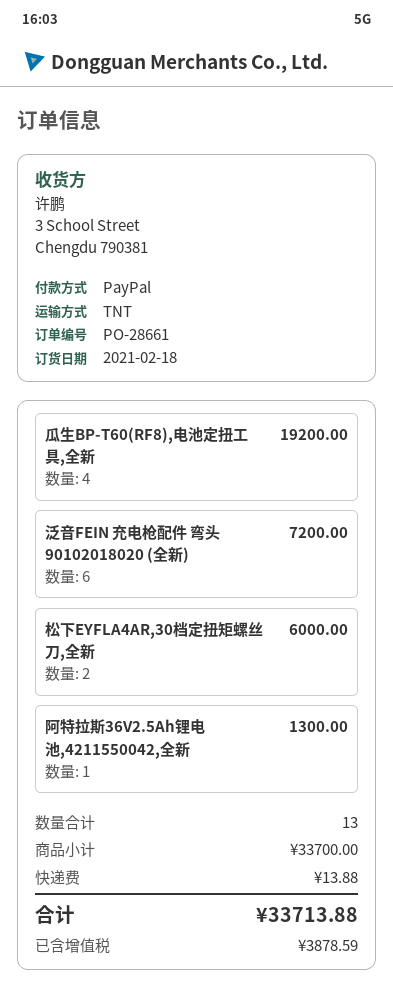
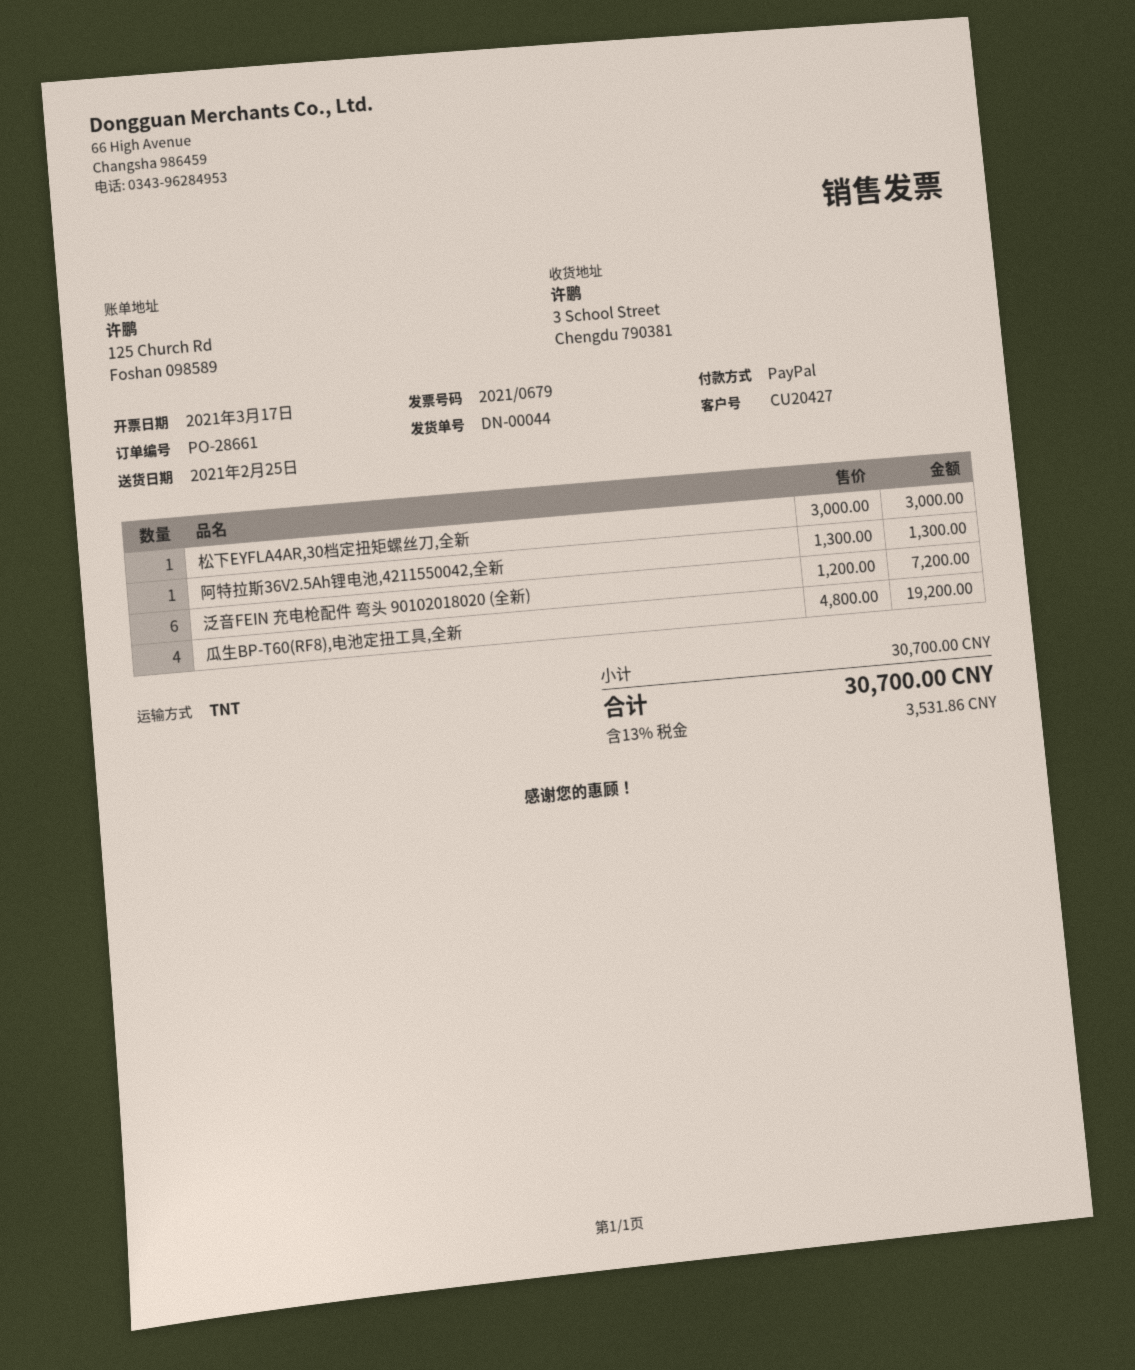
松下EYFLA4AR,30档定扭矩螺丝刀,全新: 2 for 6000.00 -> 1 for 3000.00
subtotal: 33700.00 -> 30700.00
shipping: 13.88 -> none
tax: 3878.59 -> 3531.86
total: 33713.88 -> 30700.00

